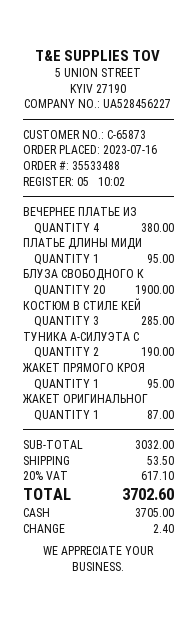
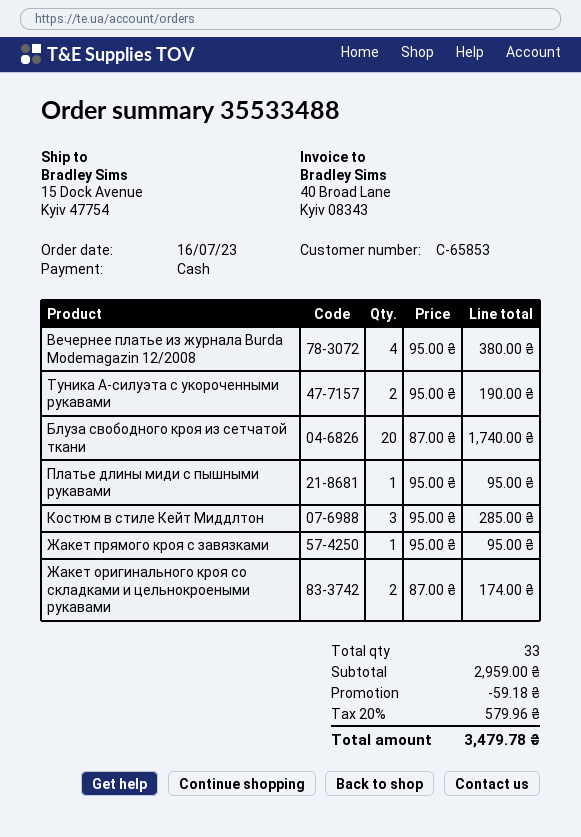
customer number: C-65873 -> C-65853
БЛУЗА СВОБОДНОГО К: 20 for 1900.00 -> 20 for 1740.00
ЖАКЕТ ОРИГИНАЛЬНОГ: 1 for 87.00 -> 2 for 174.00
subtotal: 3032.00 -> 2959.00
discount: none -> 59.18
shipping: 53.50 -> none
tax: 20% = 617.10 -> 20% = 579.96
total: 3702.60 -> 3479.78

